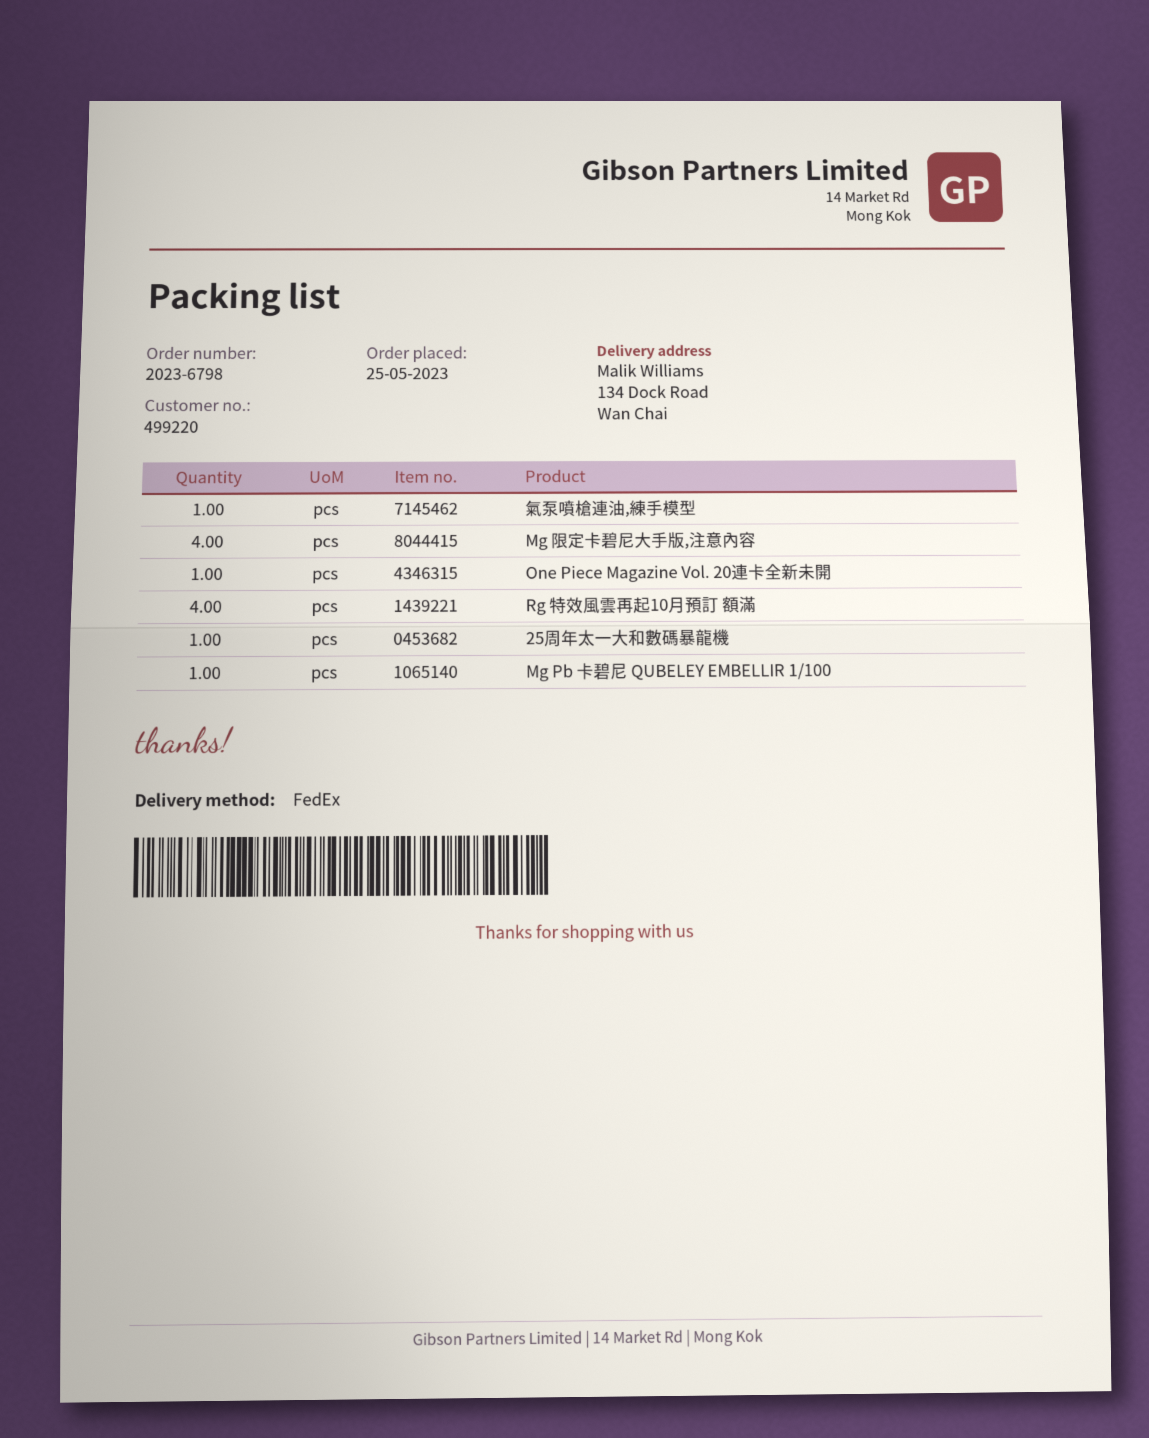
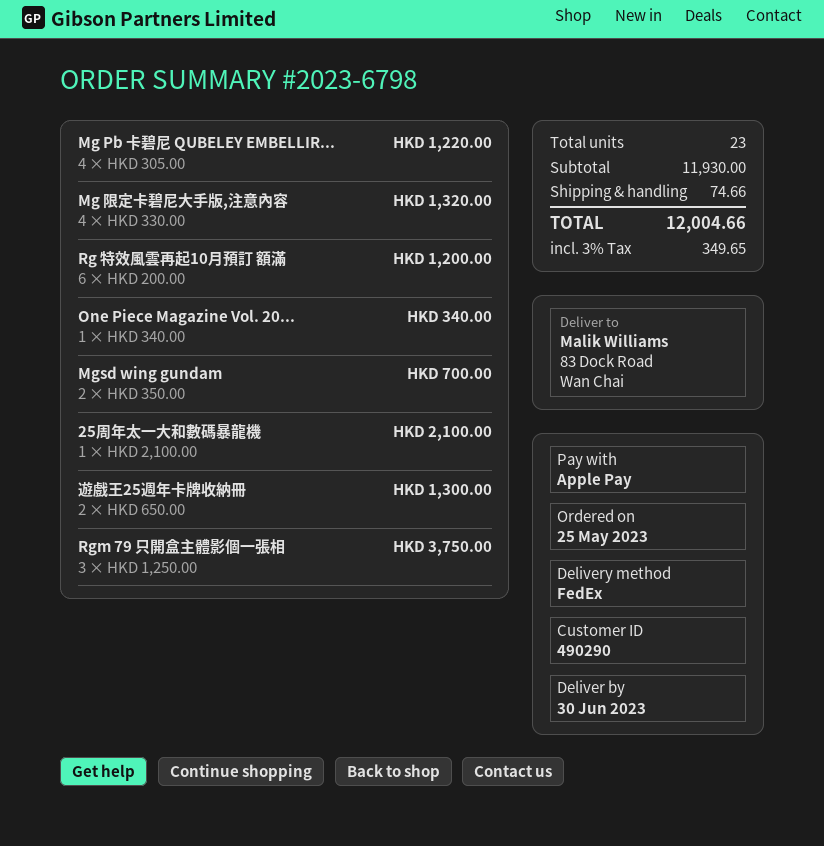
customer number: 499220 -> 490290
ship to: 134 Dock Road, Wan Chai -> 83 Dock Road, Wan Chai
氣泵噴槍連油,練手模型: 1 -> none
Rg 特效風雲再起10月預訂 額滿: 4 -> 6
Mg Pb 卡碧尼 QUBELEY EMBELLIR 1/100: 1 -> 4
Mgsd wing gundam: none -> 2
遊戲王25週年卡牌收納冊: none -> 2
Rgm 79 只開盒主體影個一張相: none -> 3

